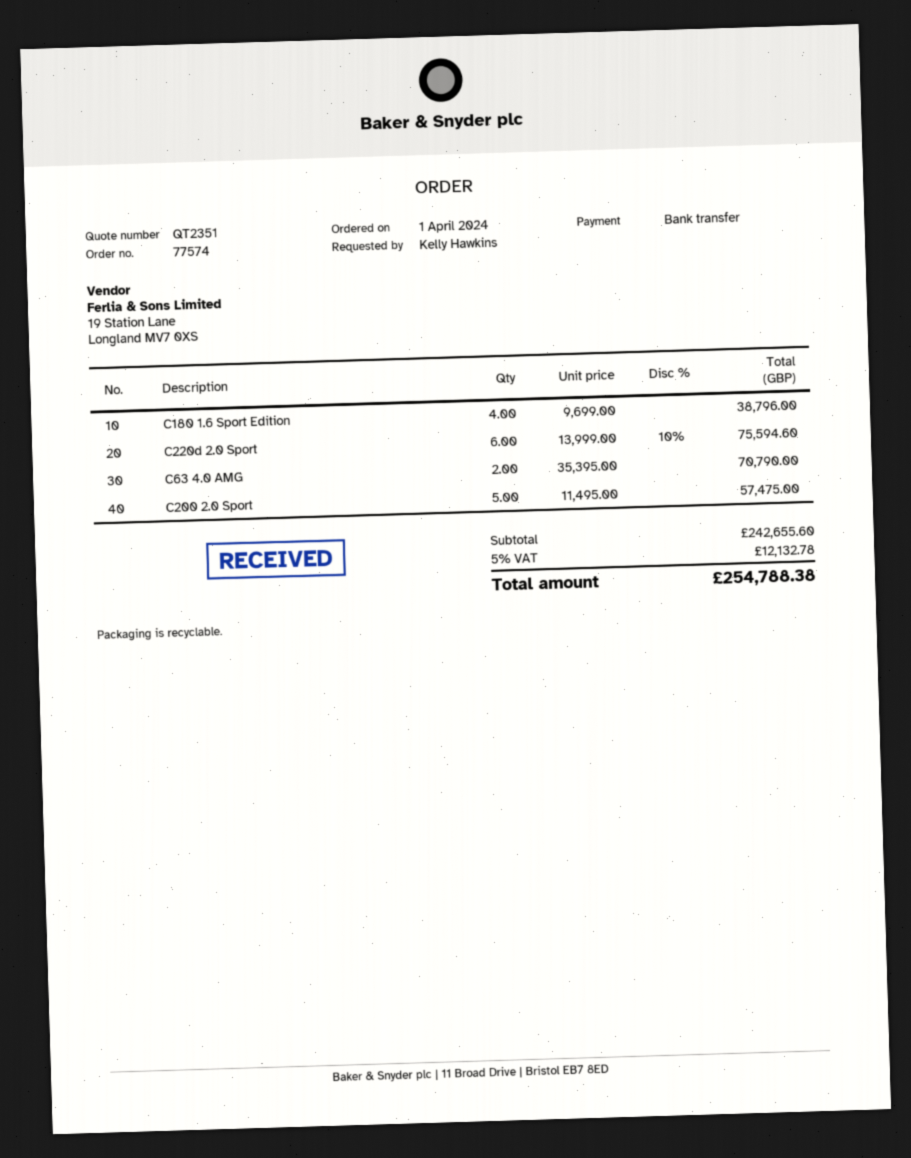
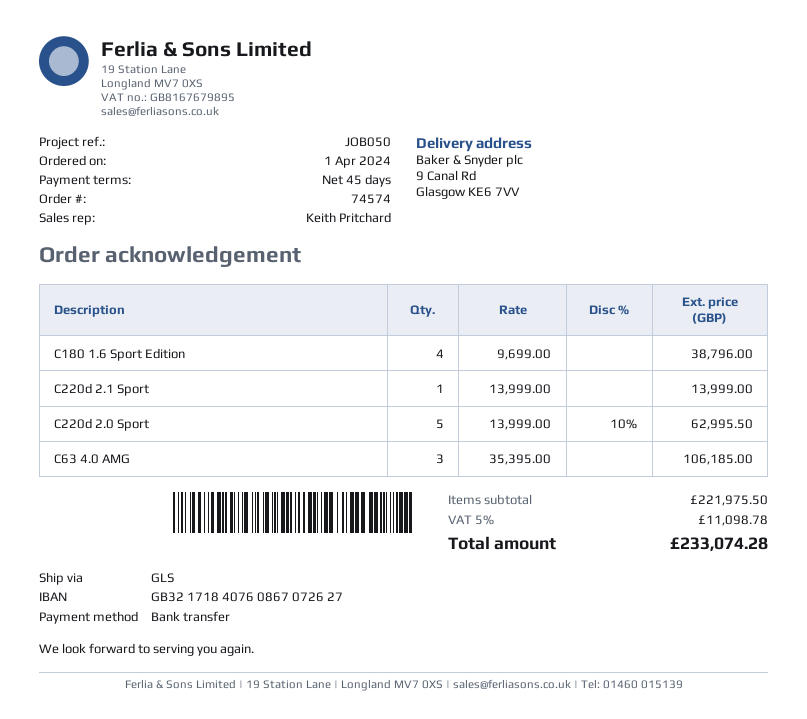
order number: 77574 -> 74574
C220d 2.0 Sport: 6 x 13999.00 - 10% = 75594.60 -> 5 x 13999.00 - 10% = 62995.50
C63 4.0 AMG: 2 x 35395.00 = 70790.00 -> 3 x 35395.00 = 106185.00
C200 2.0 Sport: 5 x 11495.00 = 57475.00 -> none
C220d 2.1 Sport: none -> 1 x 13999.00 = 13999.00
subtotal: 242655.60 -> 221975.50
tax: 5% = 12132.78 -> 5% = 11098.78
total: 254788.38 -> 233074.28

